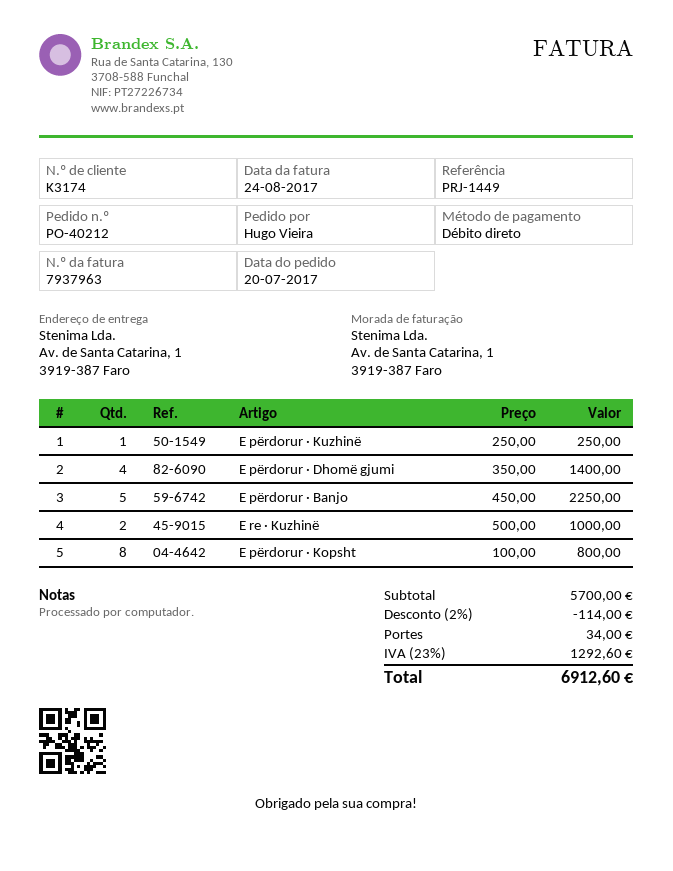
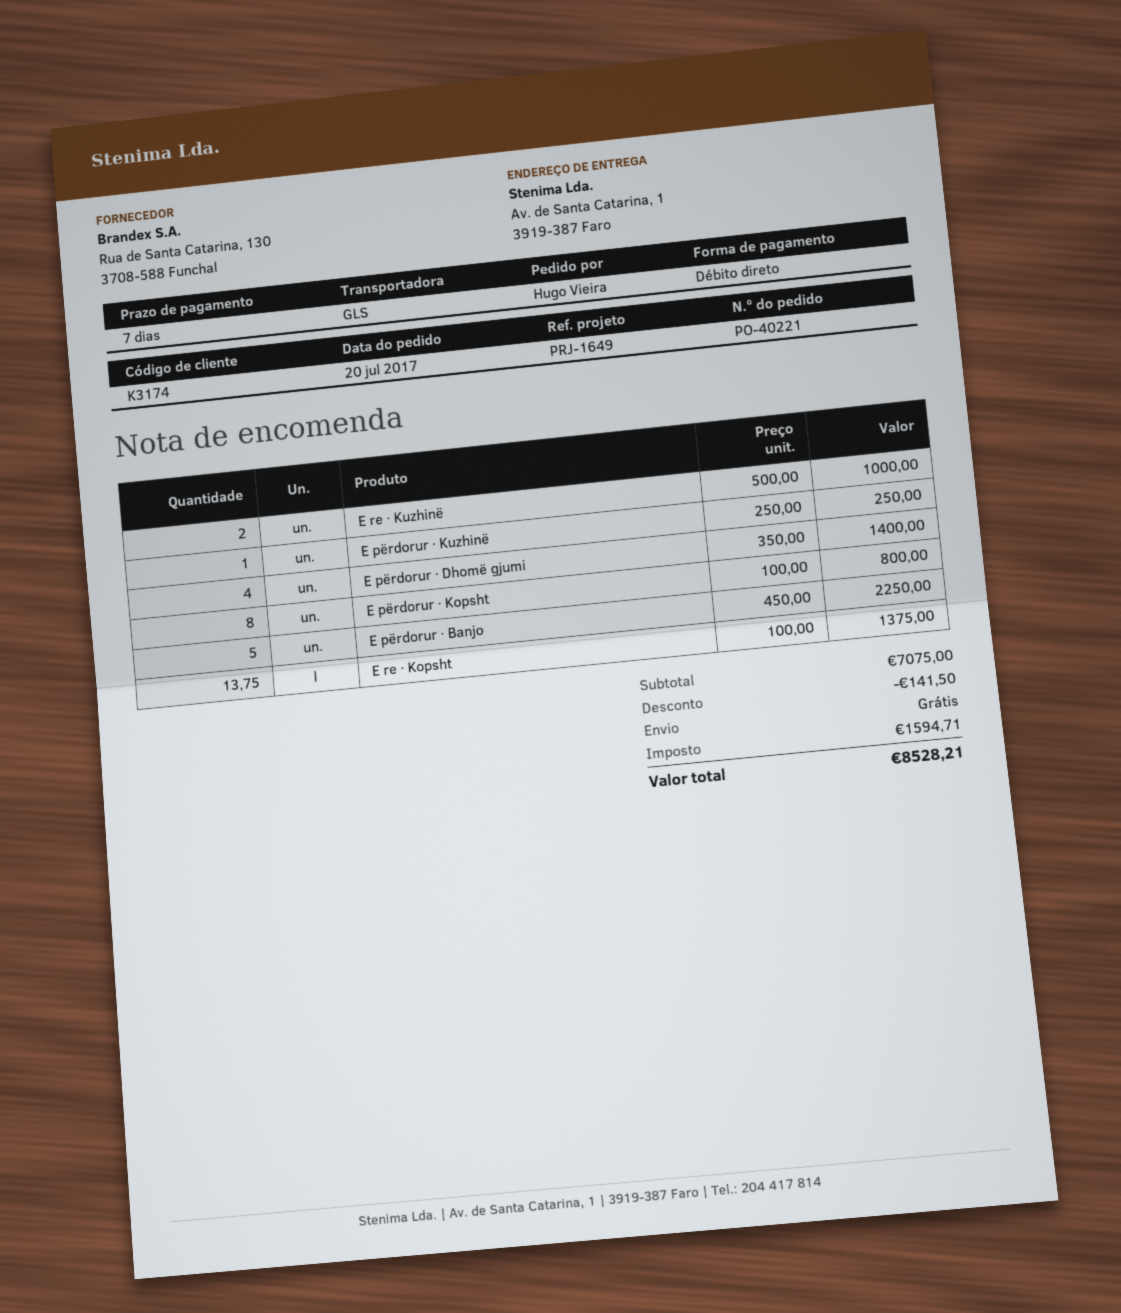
order number: PO-40212 -> PO-40221
reference: PRJ-1449 -> PRJ-1649
E re · Kopsht: none -> 13.75 x 100.00 = 1375.00
subtotal: 5700.00 -> 7075.00
discount: 114.00 -> 141.50
shipping: 34.00 -> 0.00
tax: 1292.60 -> 1594.71
total: 6912.60 -> 8528.21

